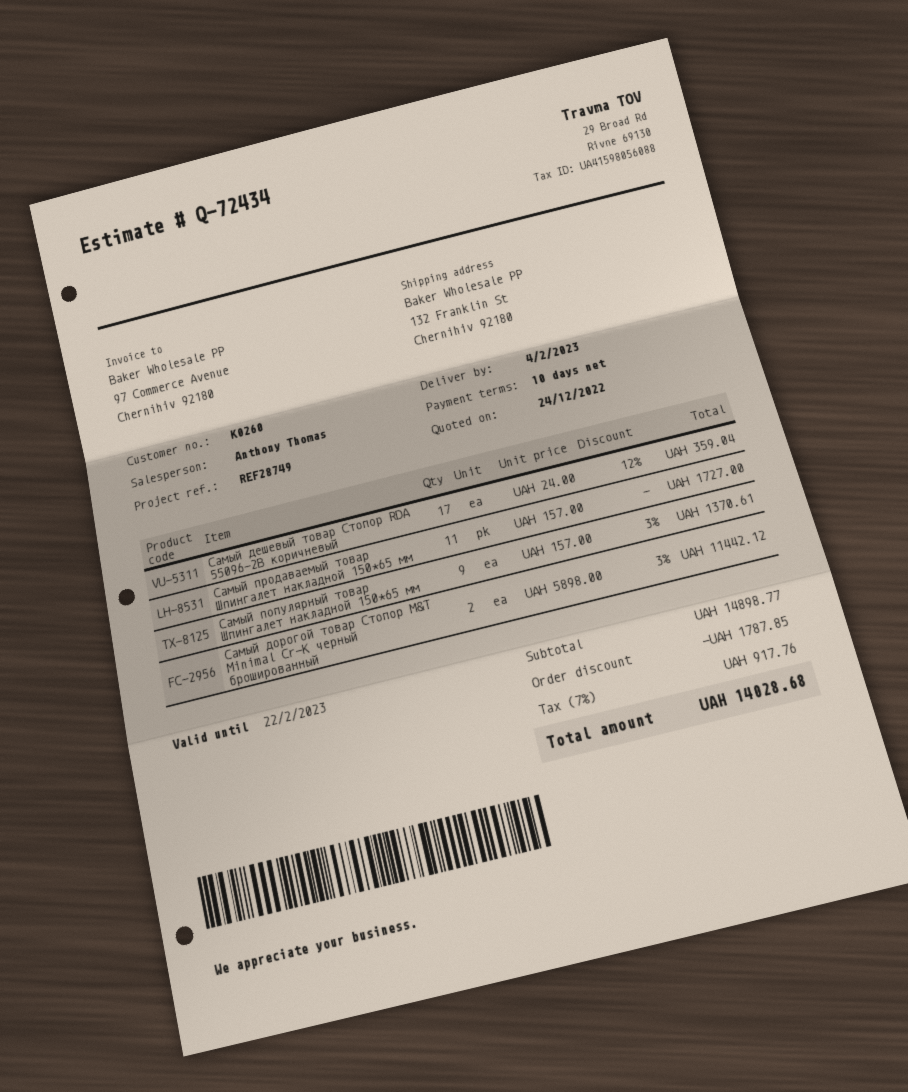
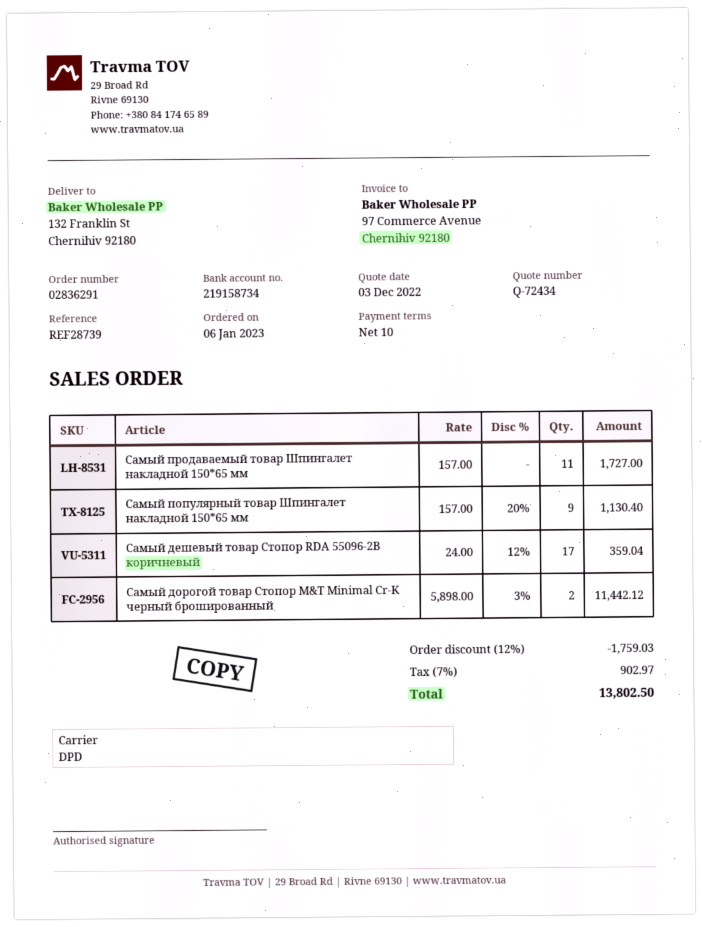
quote date: 2022-12-24 -> 2022-12-03
reference: REF28749 -> REF28739
Самый популярный товар Шпингалет накладной 150*65 мм: 9 x 157.00 - 3% = 1370.61 -> 9 x 157.00 - 20% = 1130.40
discount: 1787.85 -> 1759.03
tax: 7% = 917.76 -> 7% = 902.97
total: 14028.68 -> 13802.50

